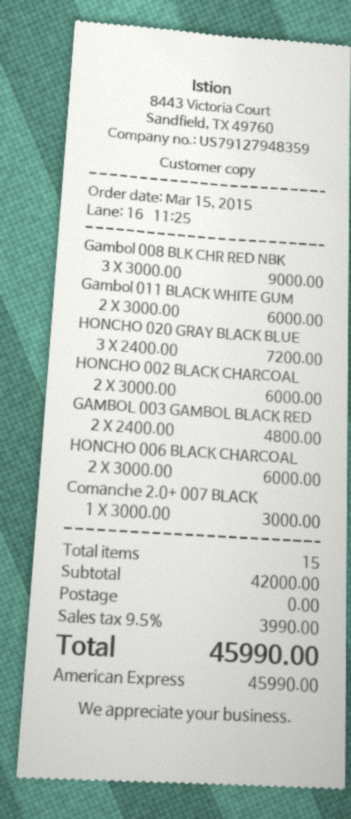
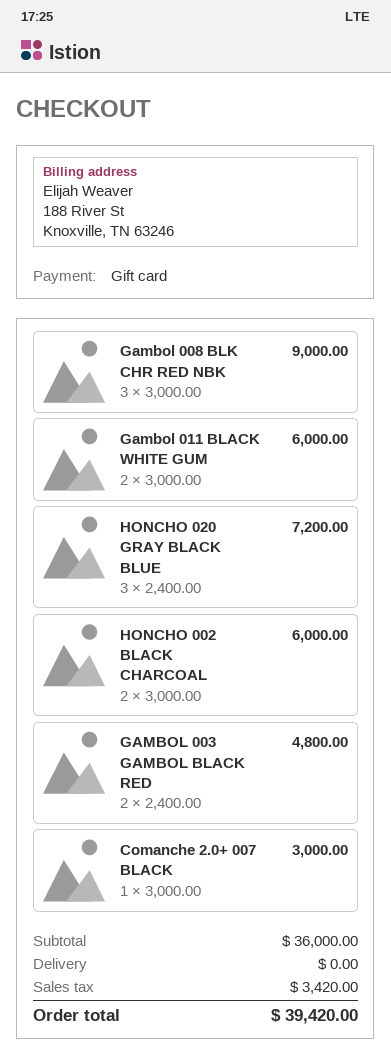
payment method: American Express -> gift card
HONCHO 006 BLACK CHARCOAL: 2 x 3000.00 = 6000.00 -> none
subtotal: 42000.00 -> 36000.00
tax: 3990.00 -> 3420.00
total: 45990.00 -> 39420.00

